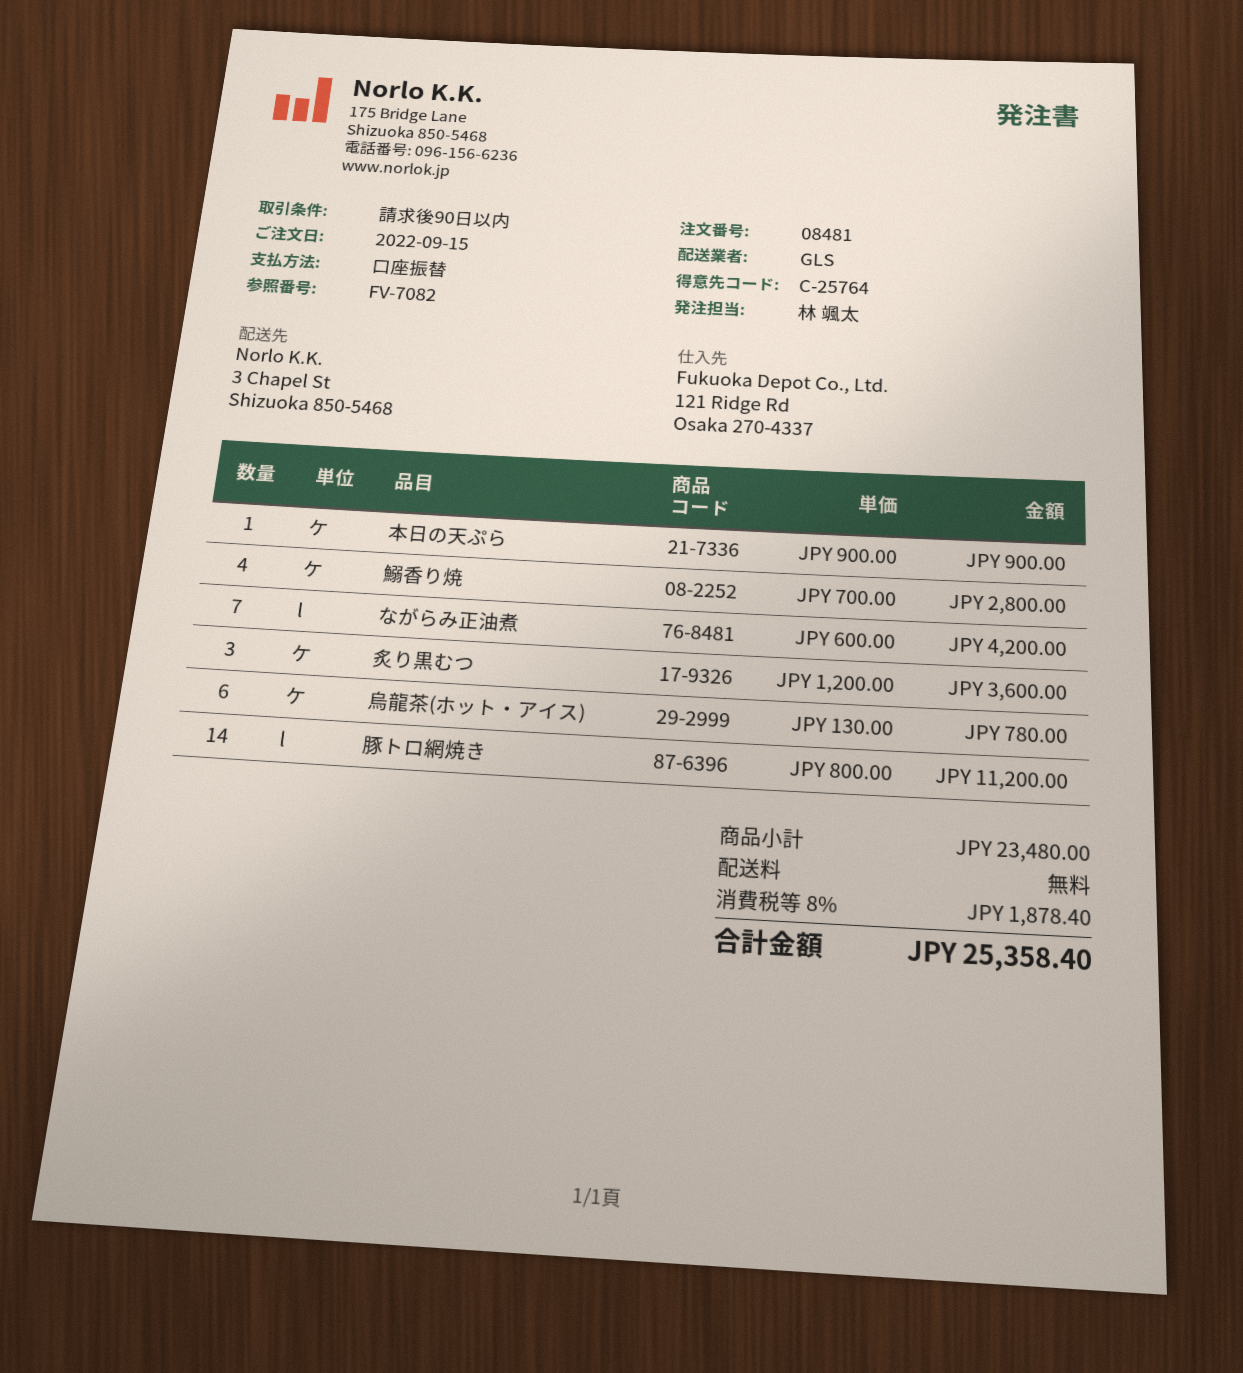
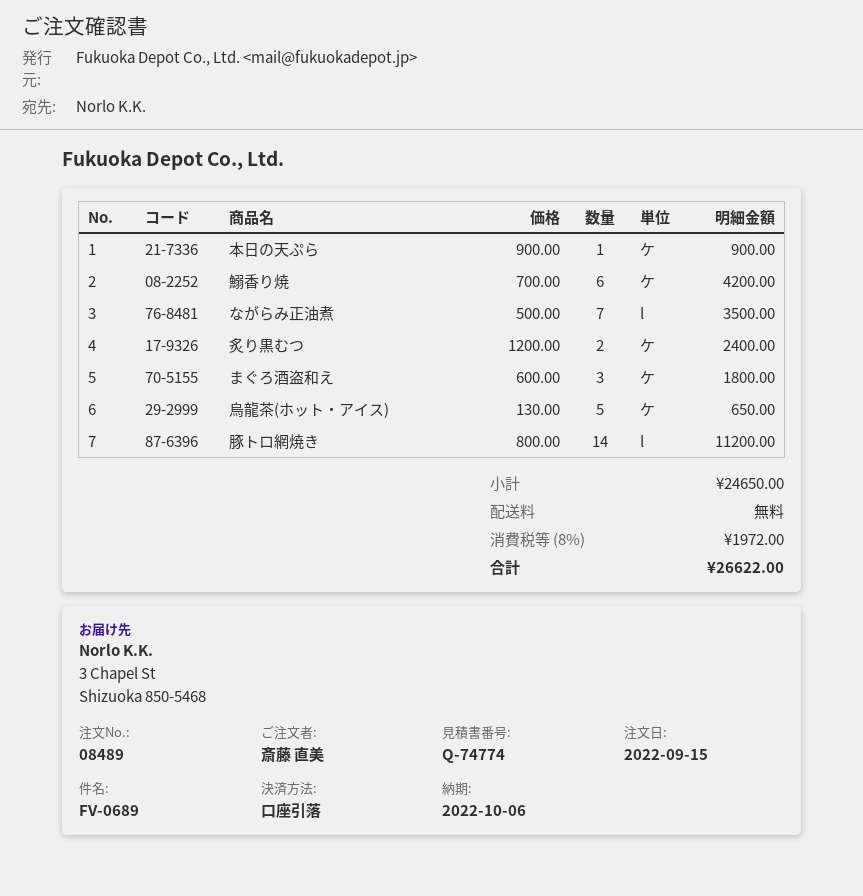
order number: 08481 -> 08489
reference: FV-7082 -> FV-0689
ordered by: 林 颯太 -> 斎藤 直美
鰯香り焼: 4 x 700.00 = 2800.00 -> 6 x 700.00 = 4200.00
ながらみ正油煮: 7 x 600.00 = 4200.00 -> 7 x 500.00 = 3500.00
炙り黒むつ: 3 x 1200.00 = 3600.00 -> 2 x 1200.00 = 2400.00
烏龍茶(ホット・アイス): 6 x 130.00 = 780.00 -> 5 x 130.00 = 650.00
まぐろ酒盗和え: none -> 3 x 600.00 = 1800.00
subtotal: 23480.00 -> 24650.00
tax: 8% = 1878.40 -> 8% = 1972.00
total: 25358.40 -> 26622.00

